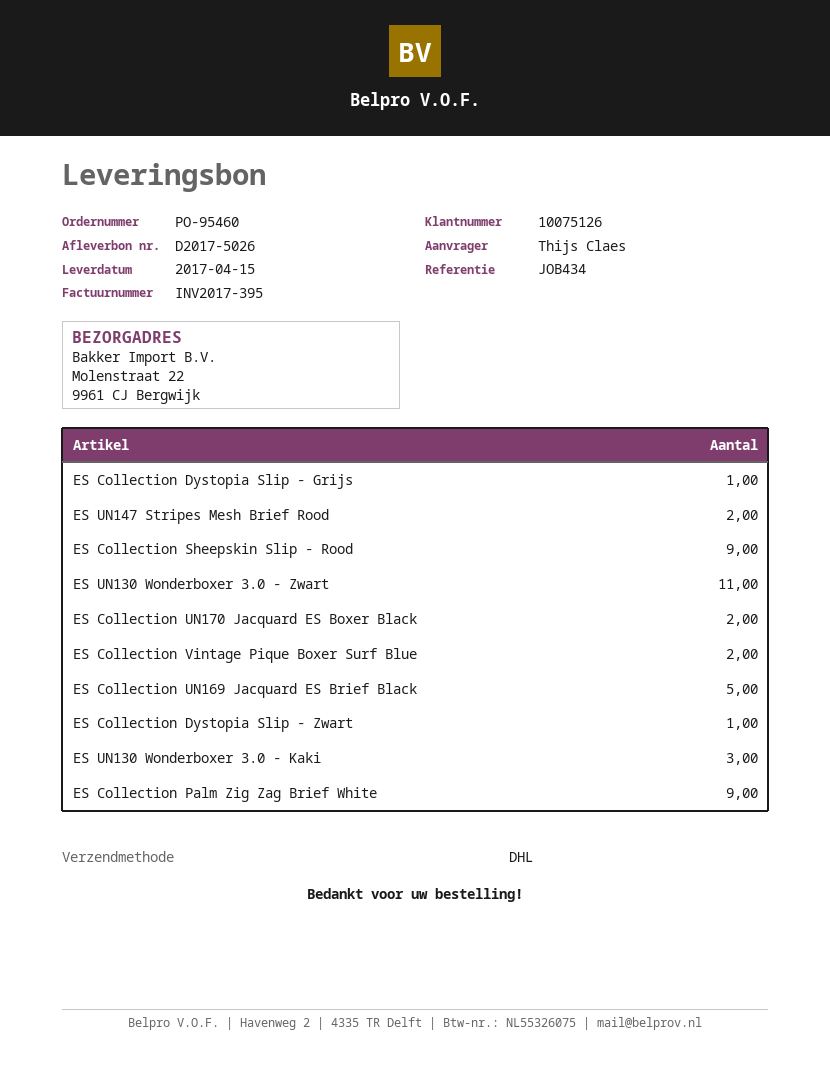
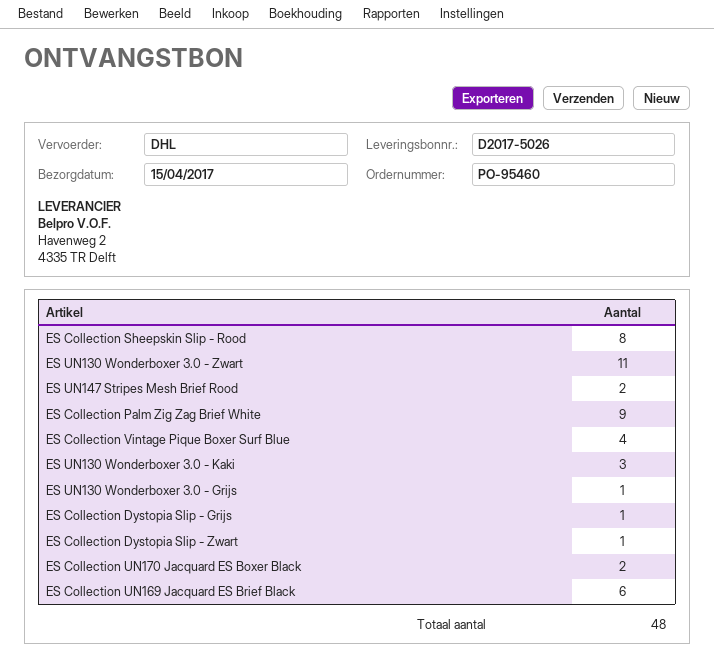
ES Collection Sheepskin Slip - Rood: 9 -> 8
ES Collection Vintage Pique Boxer Surf Blue: 2 -> 4
ES Collection UN169 Jacquard ES Brief Black: 5 -> 6
ES UN130 Wonderboxer 3.0 - Grijs: none -> 1

